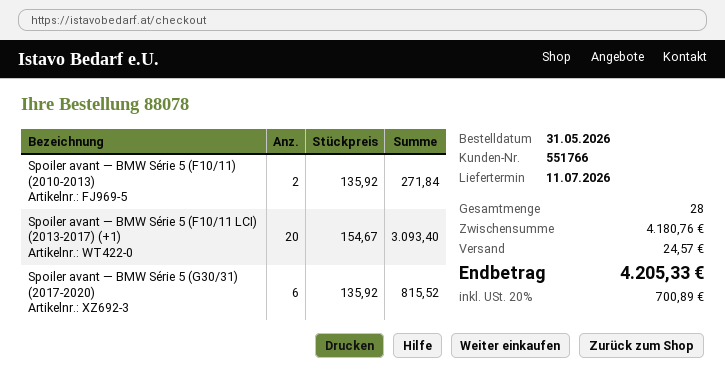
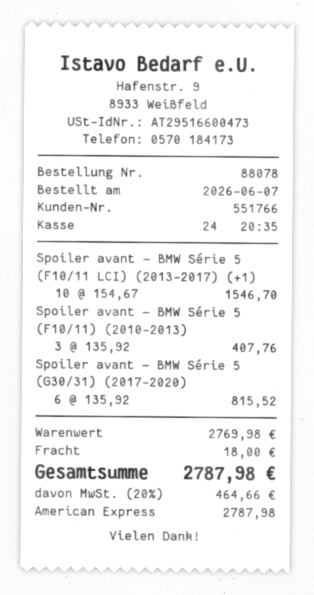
order date: 2026-05-31 -> 2026-06-07
Spoiler avant — BMW Série 5 (F10/11) (2010-2013): 2 x 135.92 = 271.84 -> 3 x 135.92 = 407.76
Spoiler avant — BMW Série 5 (F10/11 LCI) (2013-2017) (+1): 20 x 154.67 = 3093.40 -> 10 x 154.67 = 1546.70
subtotal: 4180.76 -> 2769.98
shipping: 24.57 -> 18.00
tax: 20% = 700.89 -> 20% = 464.66
total: 4205.33 -> 2787.98

